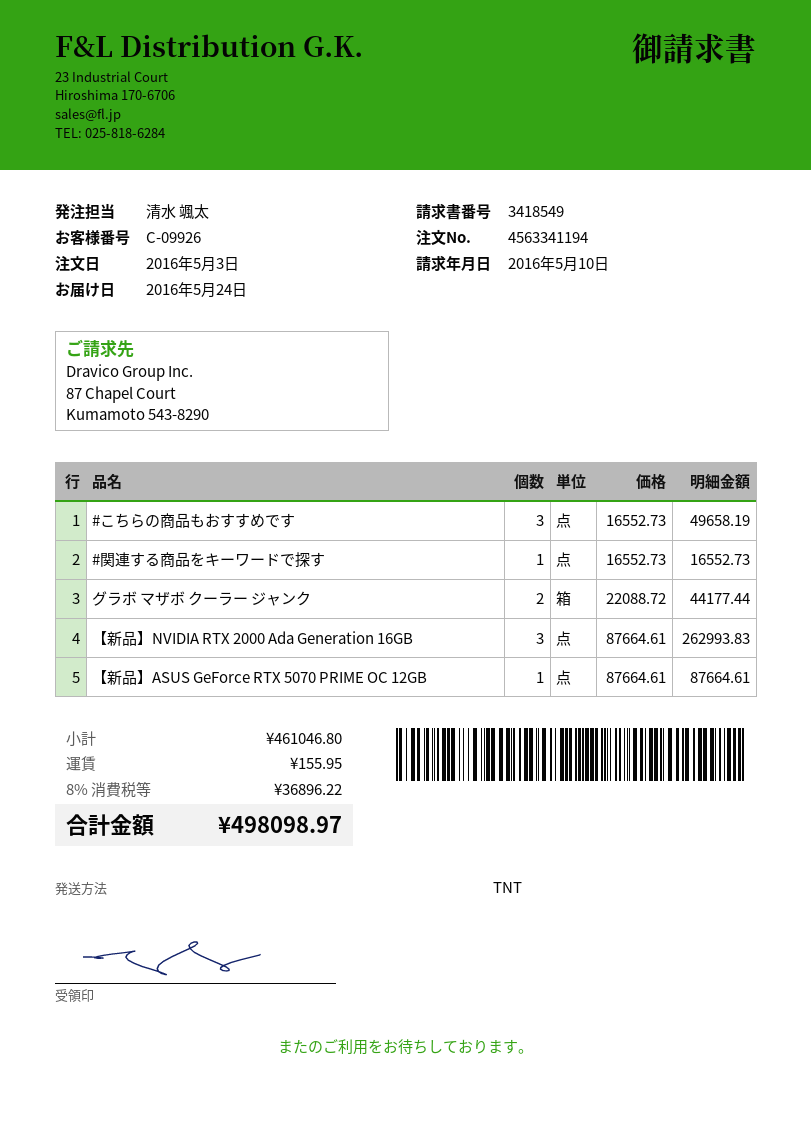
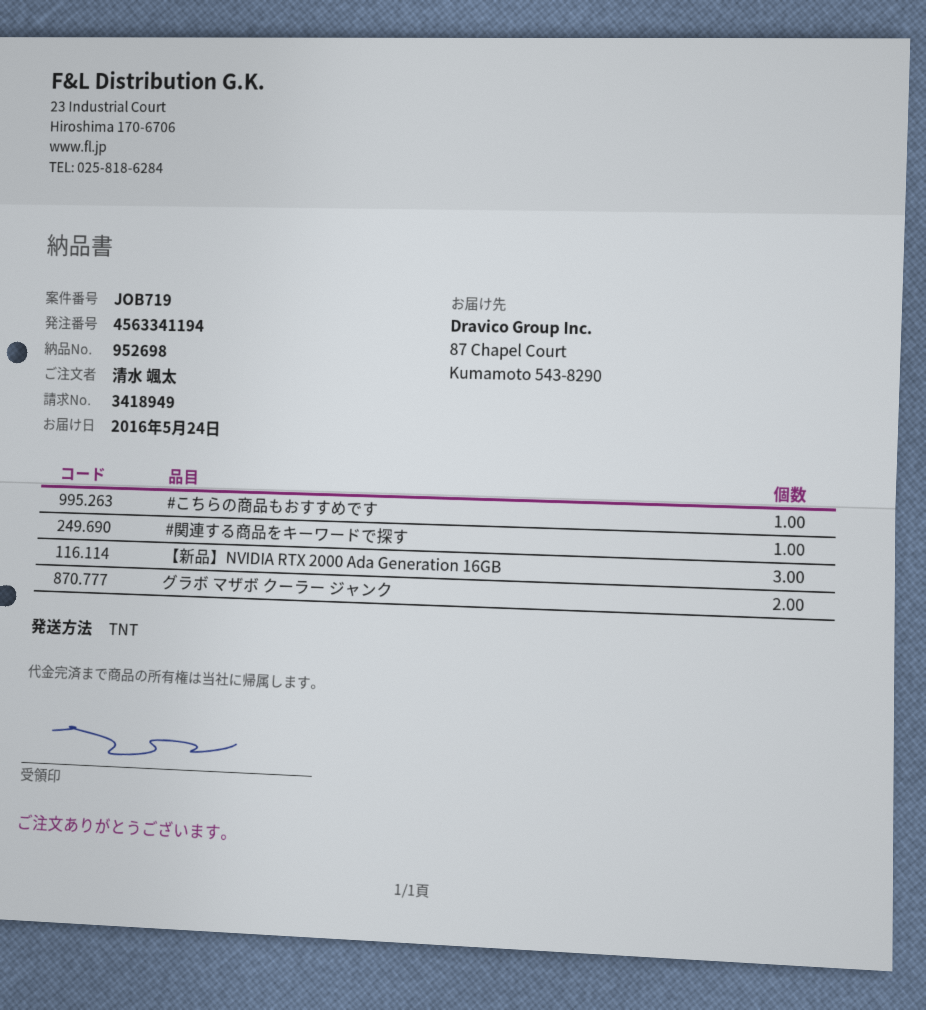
invoice number: 3418549 -> 3418949
#こちらの商品もおすすめです: 3 -> 1
【新品】ASUS GeForce RTX 5070 PRIME OC 12GB: 1 -> none

